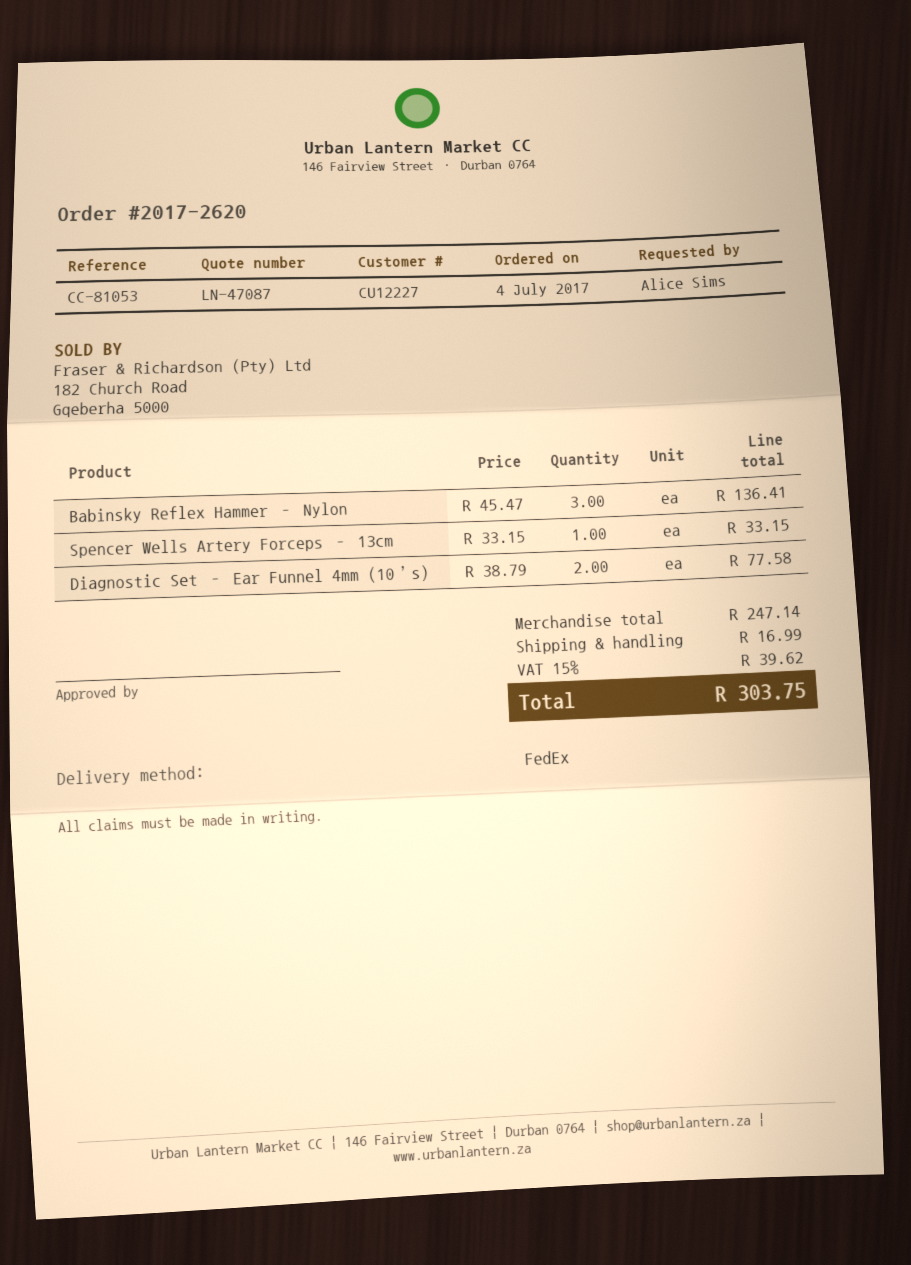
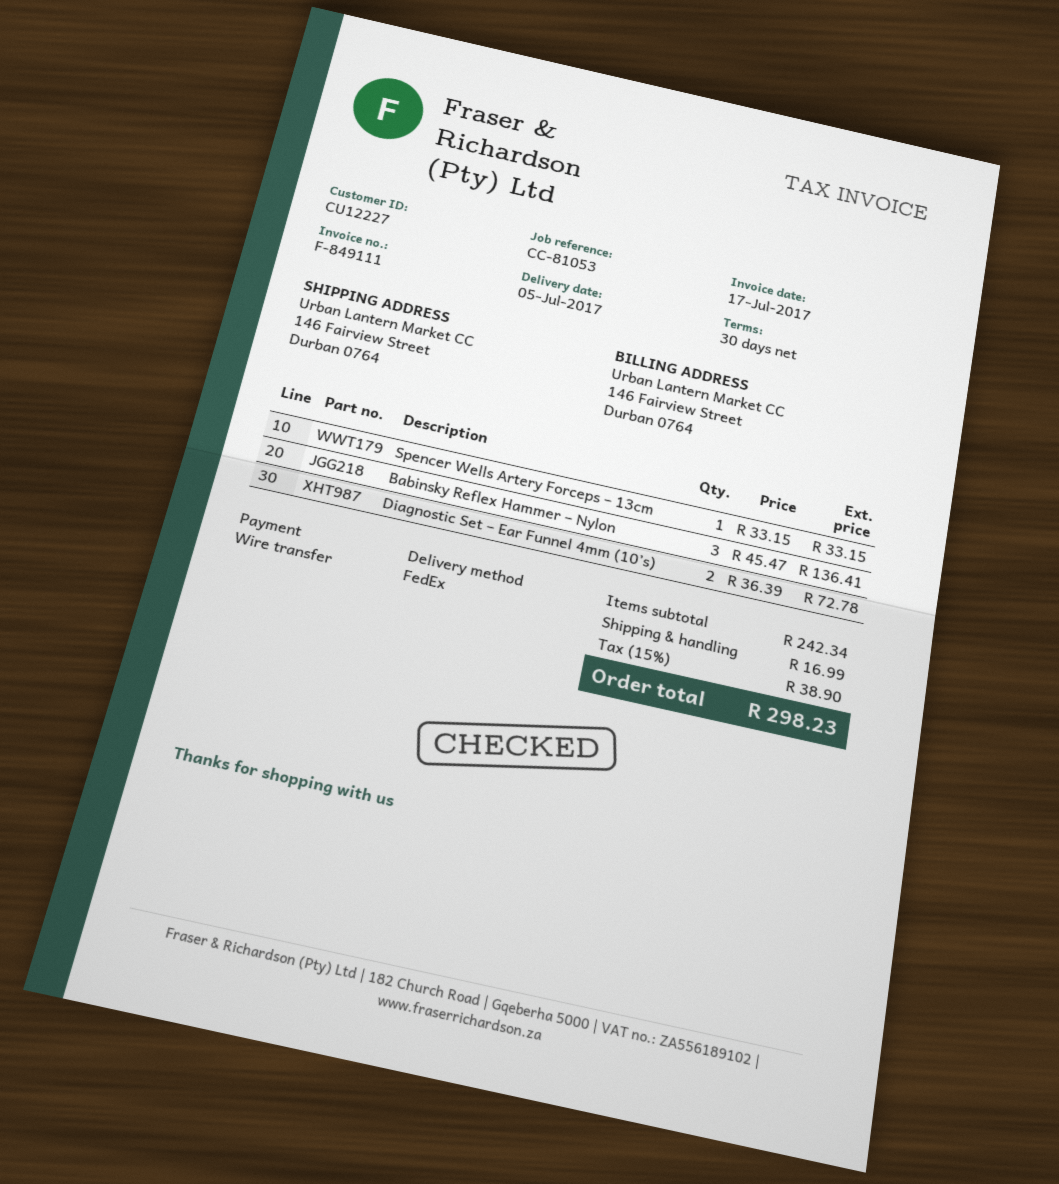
Diagnostic Set – Ear Funnel 4mm (10’s): 2 x 38.79 = 77.58 -> 2 x 36.39 = 72.78
subtotal: 247.14 -> 242.34
tax: 15% = 39.62 -> 15% = 38.90
total: 303.75 -> 298.23

